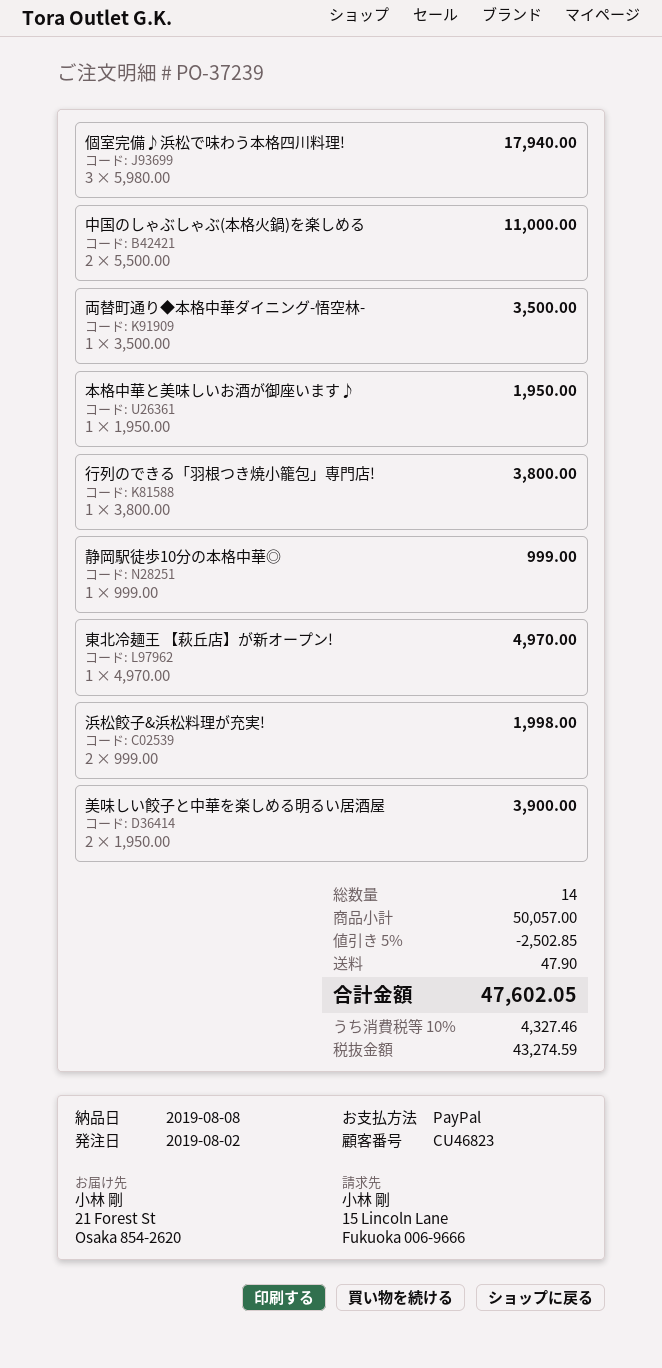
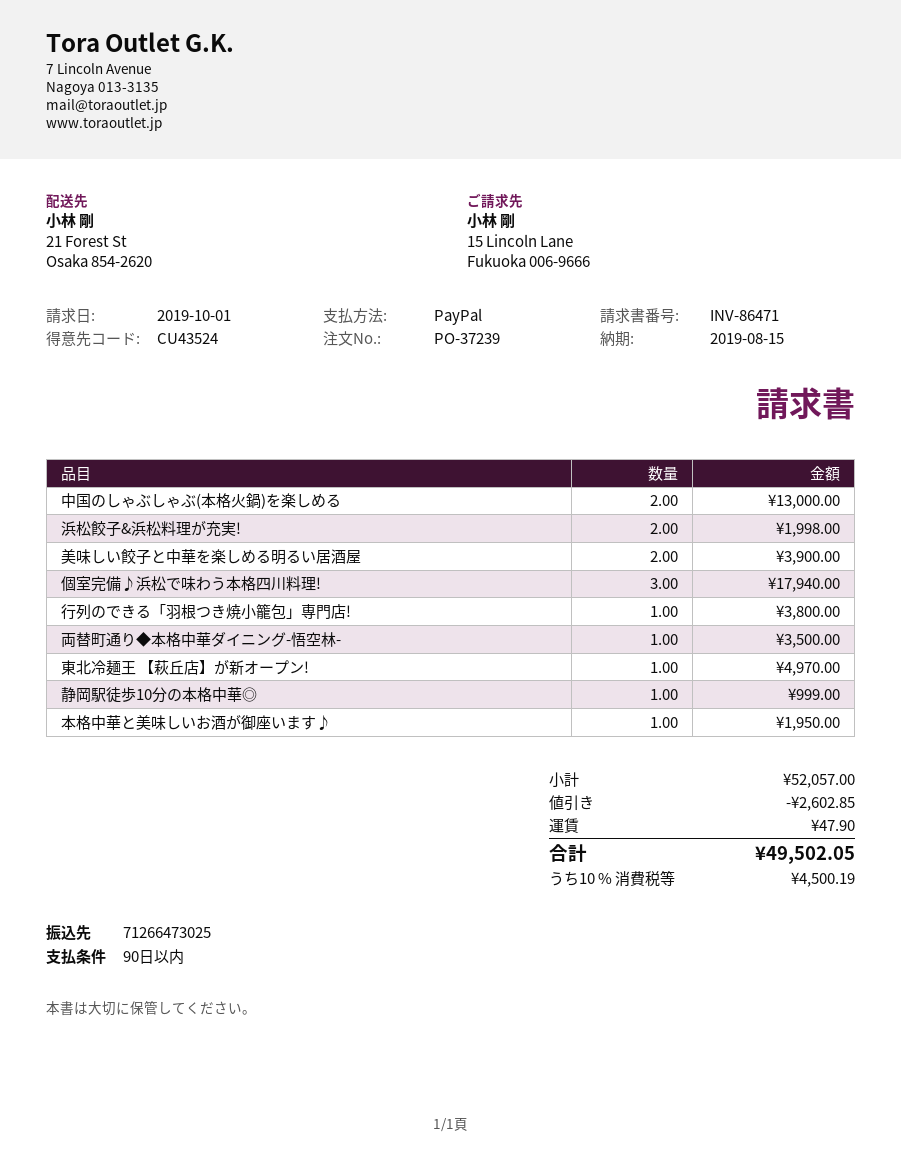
delivery date: 2019-08-08 -> 2019-08-15
customer number: CU46823 -> CU43524
中国のしゃぶしゃぶ(本格火鍋)を楽しめる: 2 for 11000.00 -> 2 for 13000.00
subtotal: 50057.00 -> 52057.00
discount: 2502.85 -> 2602.85
tax: 10% = 4327.46 -> 10% = 4500.19
total: 47602.05 -> 49502.05

